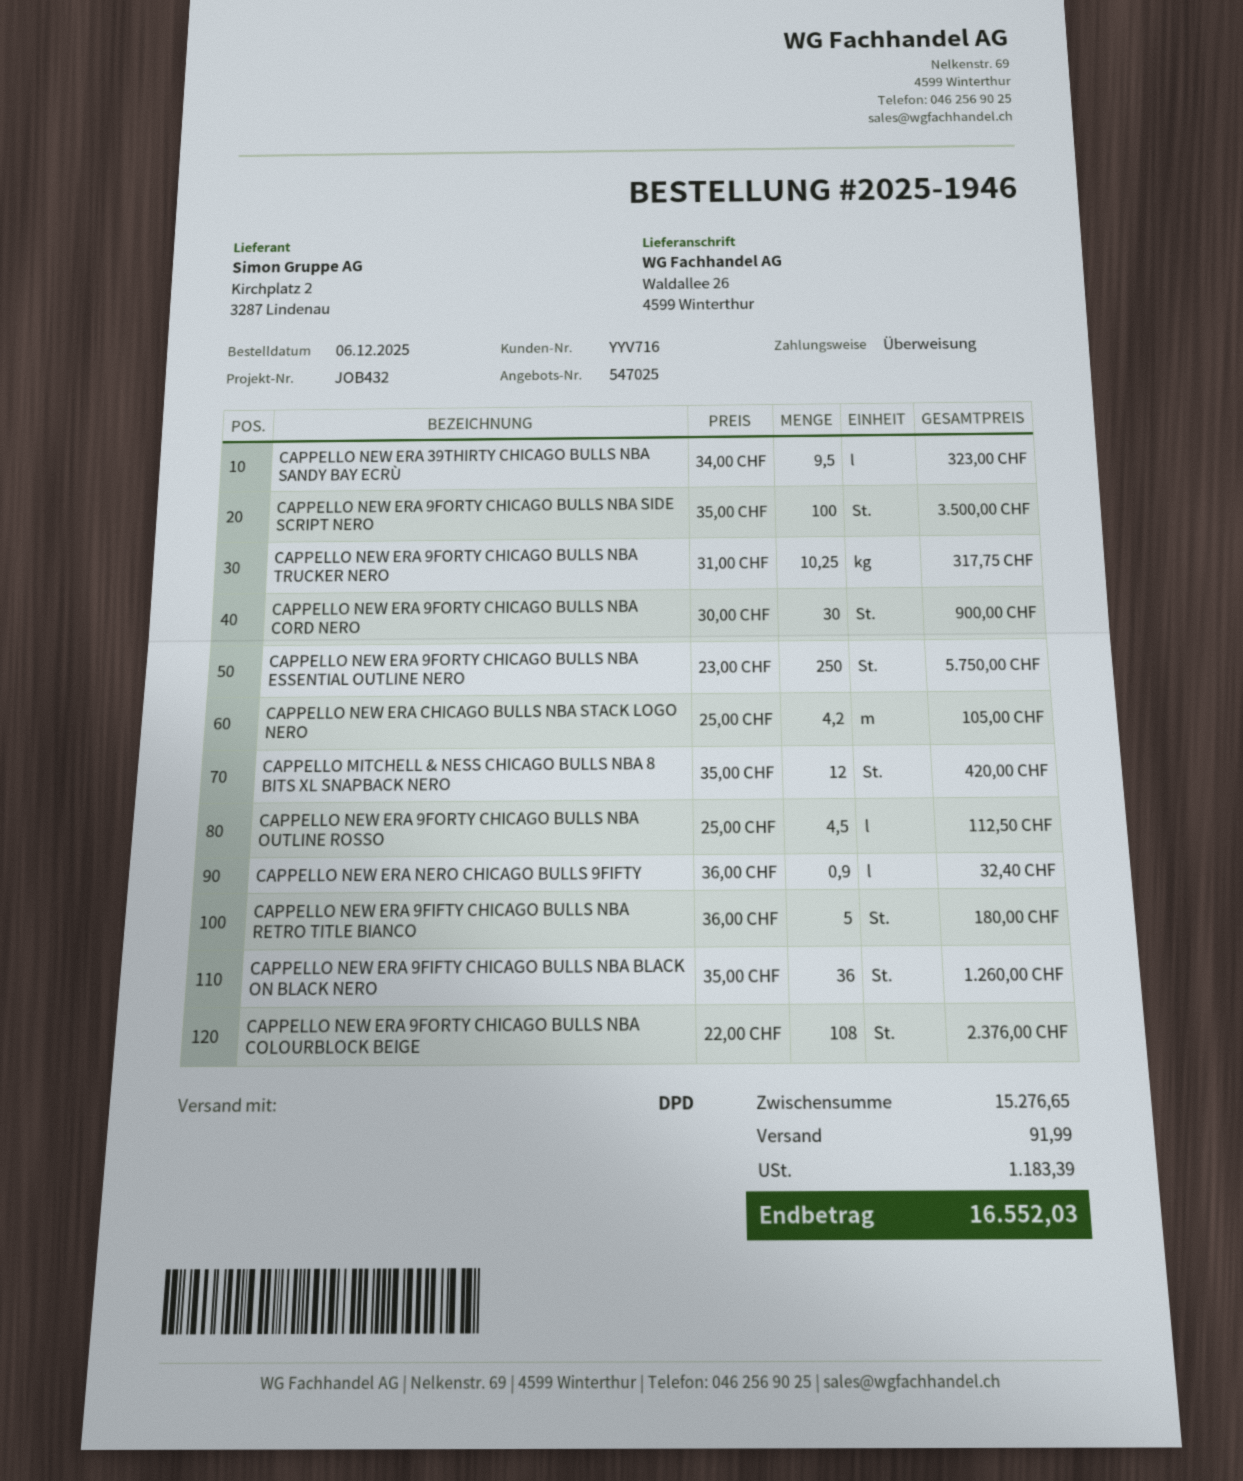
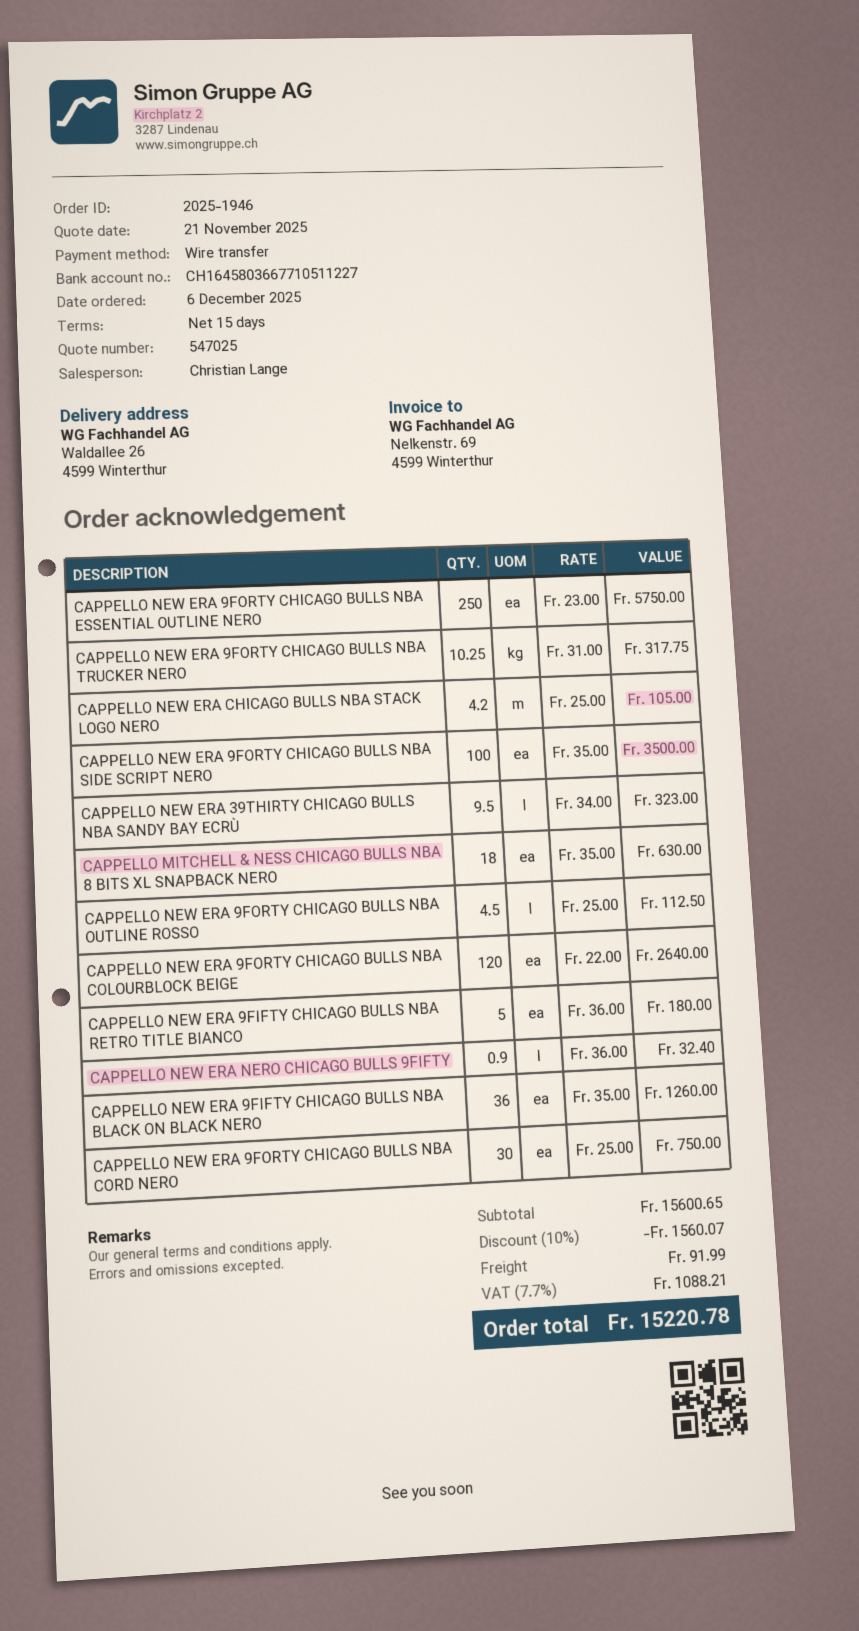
CAPPELLO NEW ERA 9FORTY CHICAGO BULLS NBA CORD NERO: 30 x 30.00 = 900.00 -> 30 x 25.00 = 750.00
CAPPELLO MITCHELL & NESS CHICAGO BULLS NBA 8 BITS XL SNAPBACK NERO: 12 x 35.00 = 420.00 -> 18 x 35.00 = 630.00
CAPPELLO NEW ERA 9FORTY CHICAGO BULLS NBA COLOURBLOCK BEIGE: 108 x 22.00 = 2376.00 -> 120 x 22.00 = 2640.00
subtotal: 15276.65 -> 15600.65
discount: none -> 10% = 1560.07
tax: 1183.39 -> 1088.21
total: 16552.03 -> 15220.78

